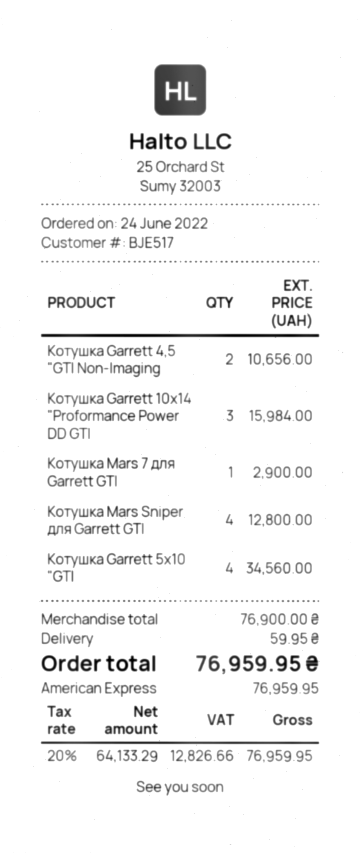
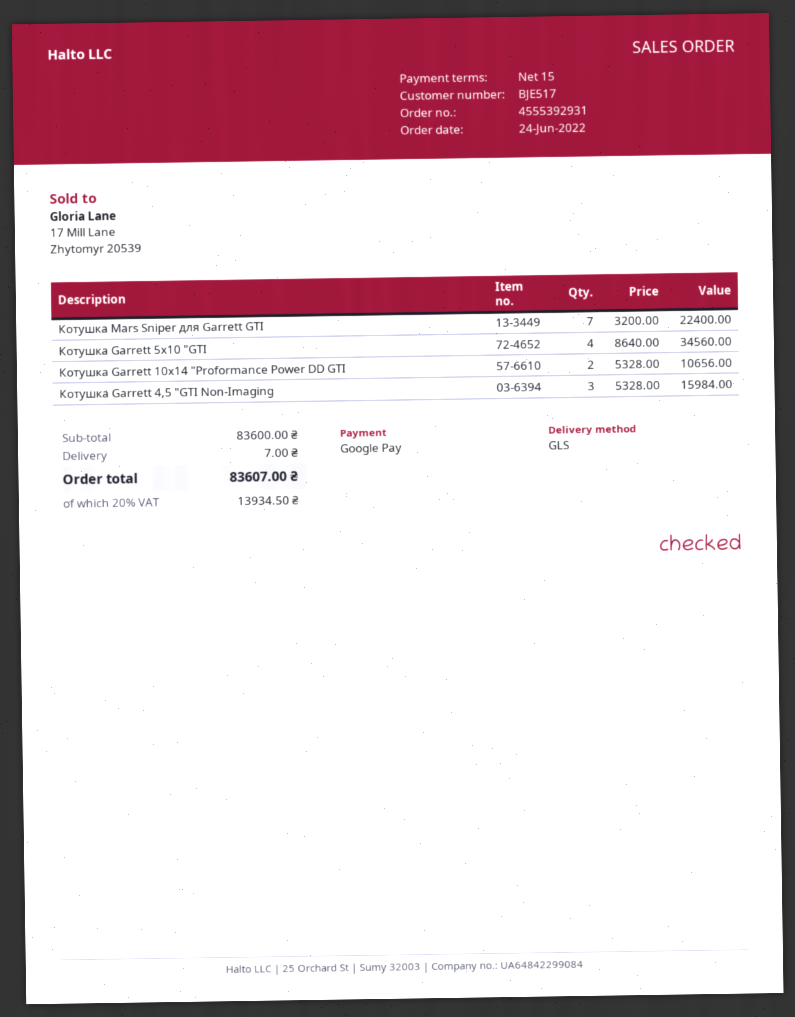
payment method: American Express -> Google Pay
Котушка Garrett 4,5 "GTI Non-Imaging: 2 for 10656.00 -> 3 for 15984.00
Котушка Garrett 10x14 "Proformance Power DD GTI: 3 for 15984.00 -> 2 for 10656.00
Котушка Mars 7 для Garrett GTI: 1 for 2900.00 -> none
Котушка Mars Sniper для Garrett GTI: 4 for 12800.00 -> 7 for 22400.00
subtotal: 76900.00 -> 83600.00
shipping: 59.95 -> 7.00
tax: 20% = 12826.66 -> 20% = 13934.50
total: 76959.95 -> 83607.00

